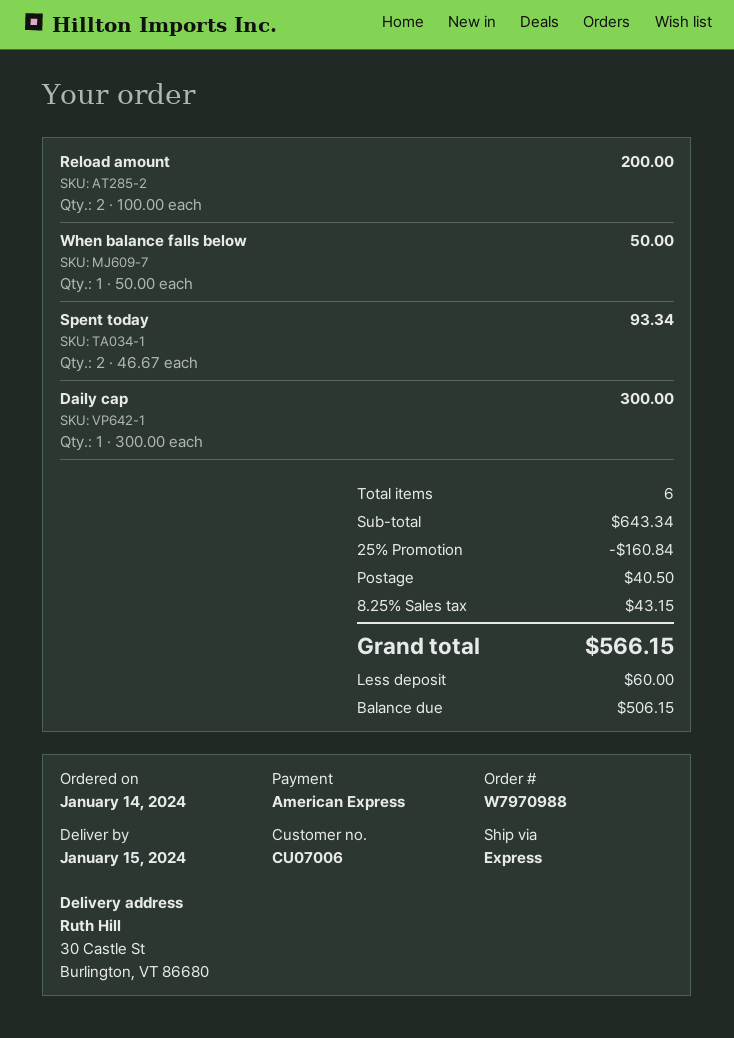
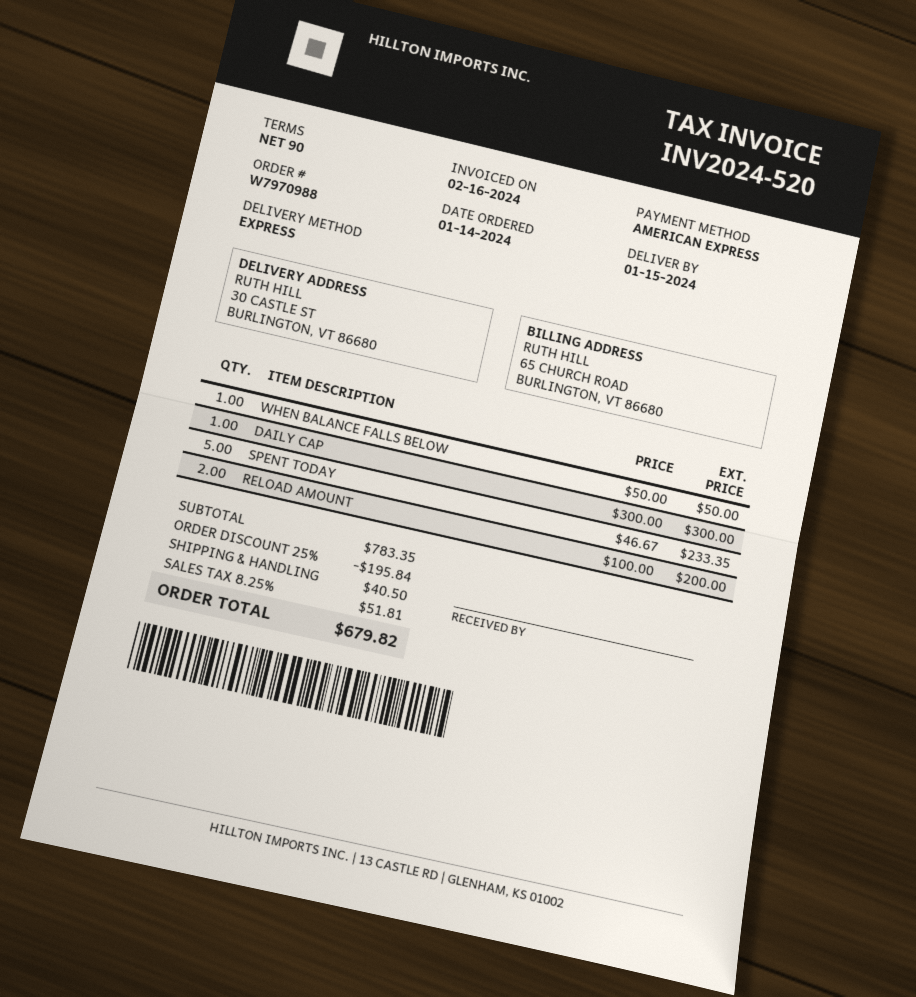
Spent today: 2 x 46.67 = 93.34 -> 5 x 46.67 = 233.35
subtotal: 643.34 -> 783.35
discount: 25% = 160.84 -> 25% = 195.84
tax: 8.25% = 43.15 -> 8.25% = 51.81
total: 566.15 -> 679.82

